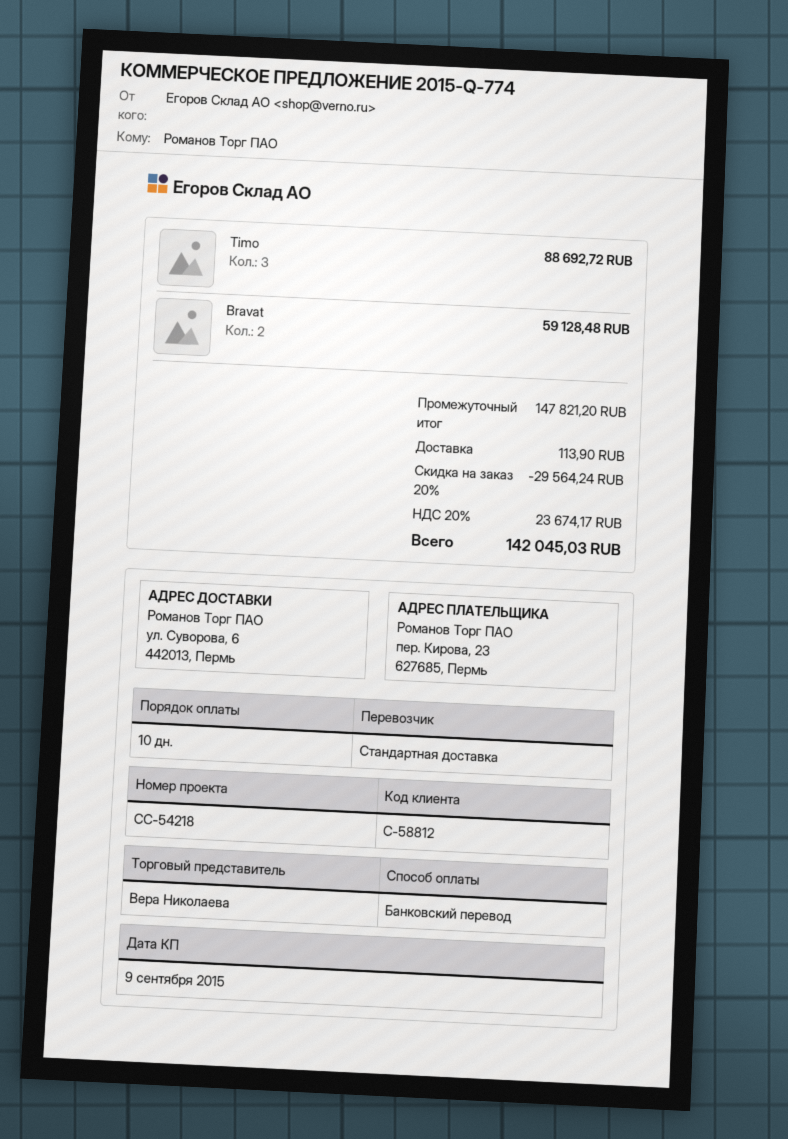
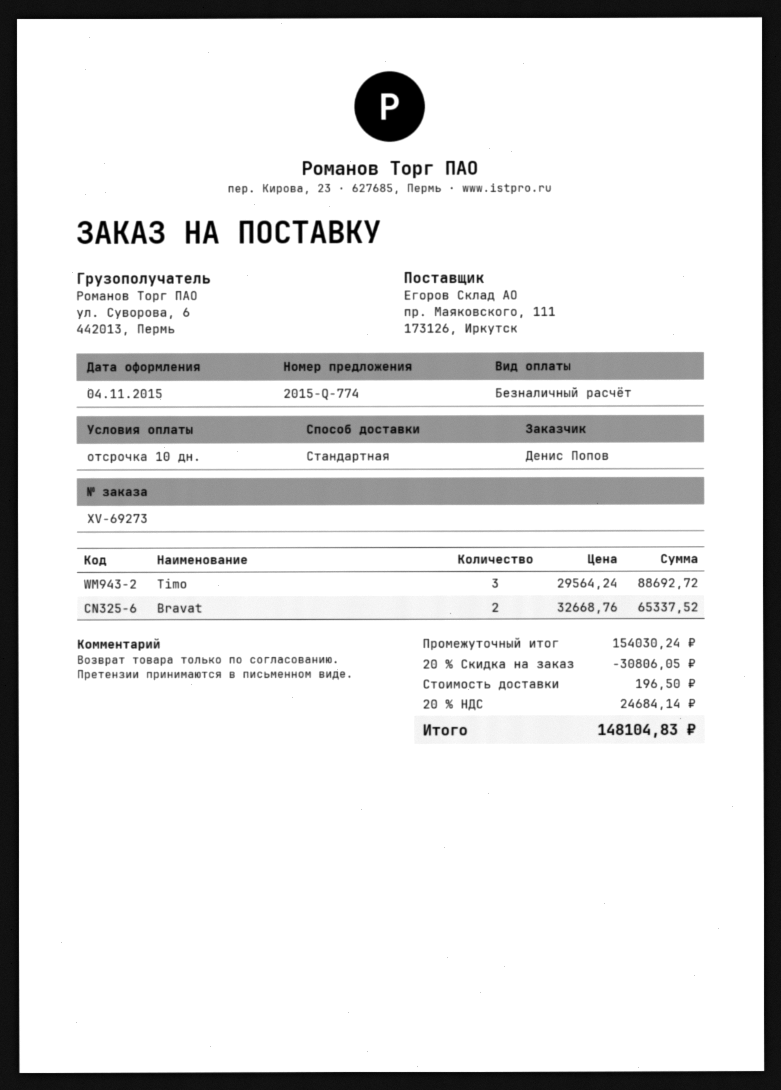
Bravat: 2 for 59128.48 -> 2 for 65337.52
subtotal: 147821.20 -> 154030.24
discount: 20% = 29564.24 -> 20% = 30806.05
shipping: 113.90 -> 196.50
tax: 20% = 23674.17 -> 20% = 24684.14
total: 142045.03 -> 148104.83

